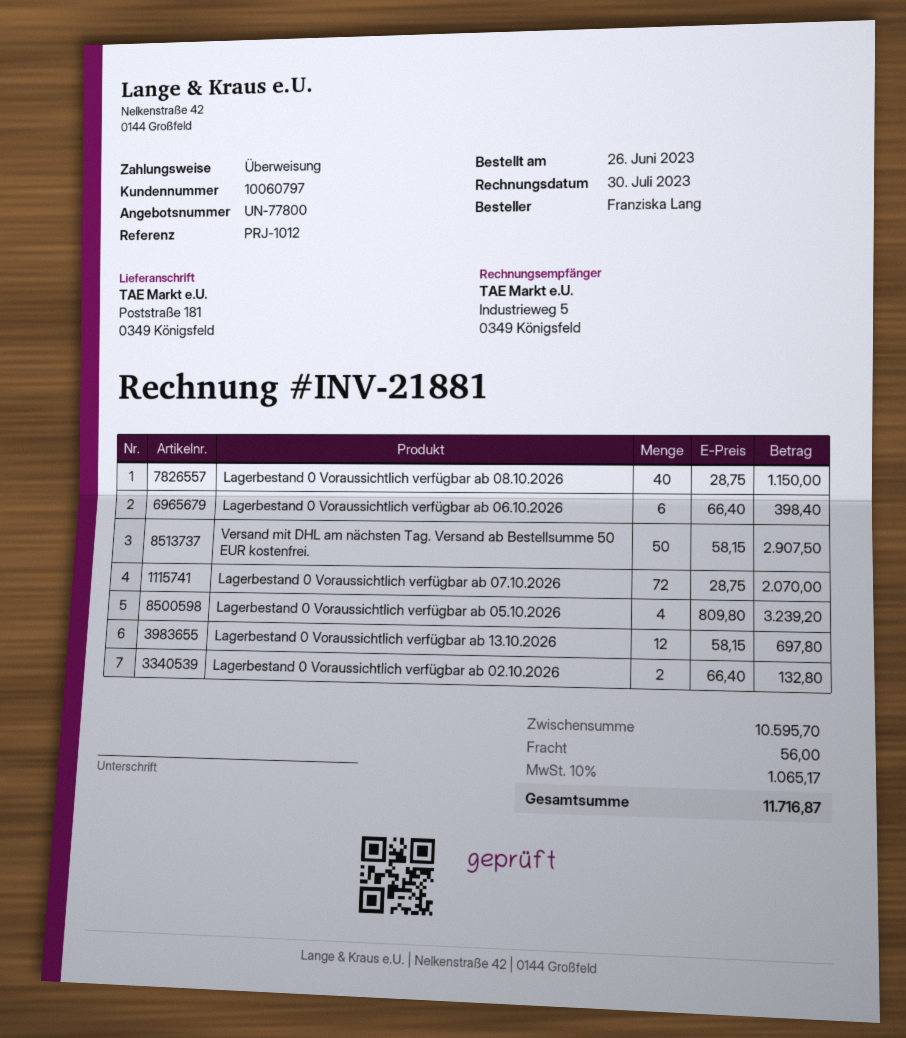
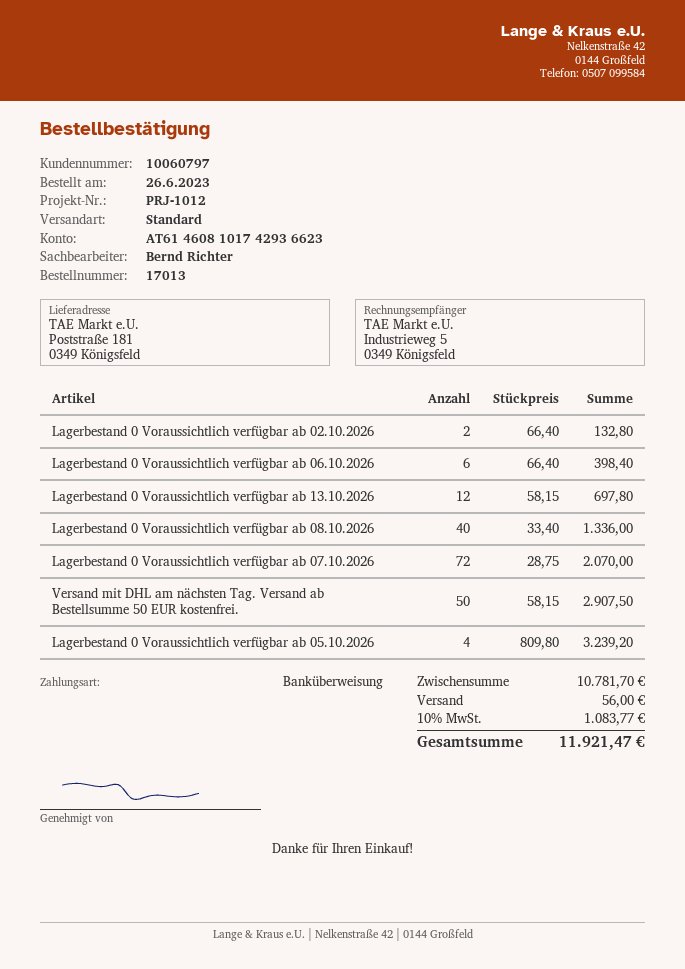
Lagerbestand 0 Voraussichtlich verfügbar ab 08.10.2026: 40 x 28.75 = 1150.00 -> 40 x 33.40 = 1336.00
subtotal: 10595.70 -> 10781.70
tax: 10% = 1065.17 -> 10% = 1083.77
total: 11716.87 -> 11921.47

